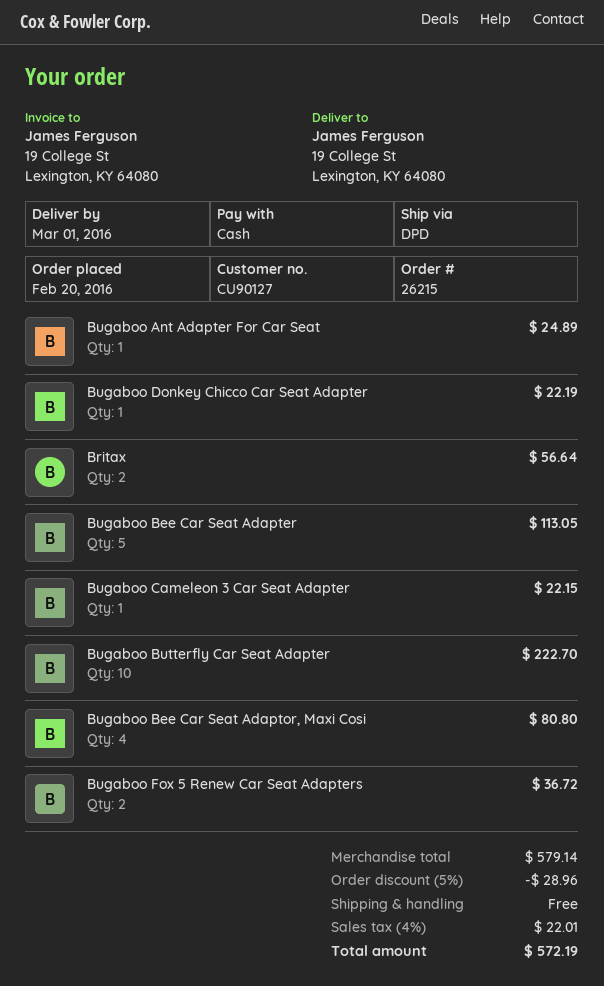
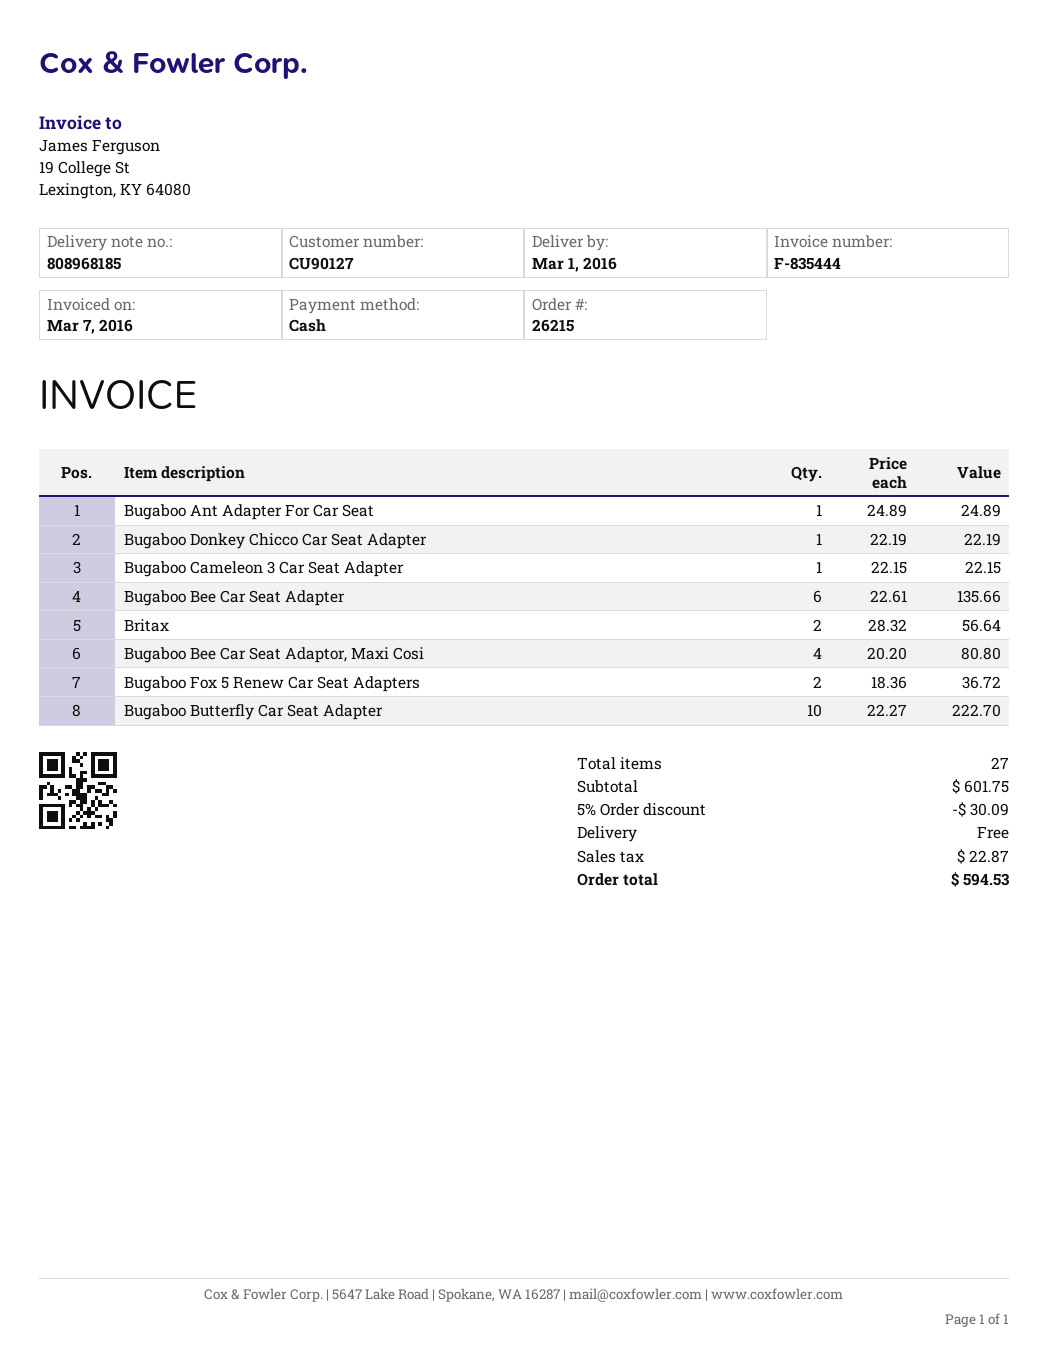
Bugaboo Bee Car Seat Adapter: 5 for 113.05 -> 6 for 135.66
subtotal: 579.14 -> 601.75
discount: 5% = 28.96 -> 5% = 30.09
tax: 22.01 -> 22.87
total: 572.19 -> 594.53

